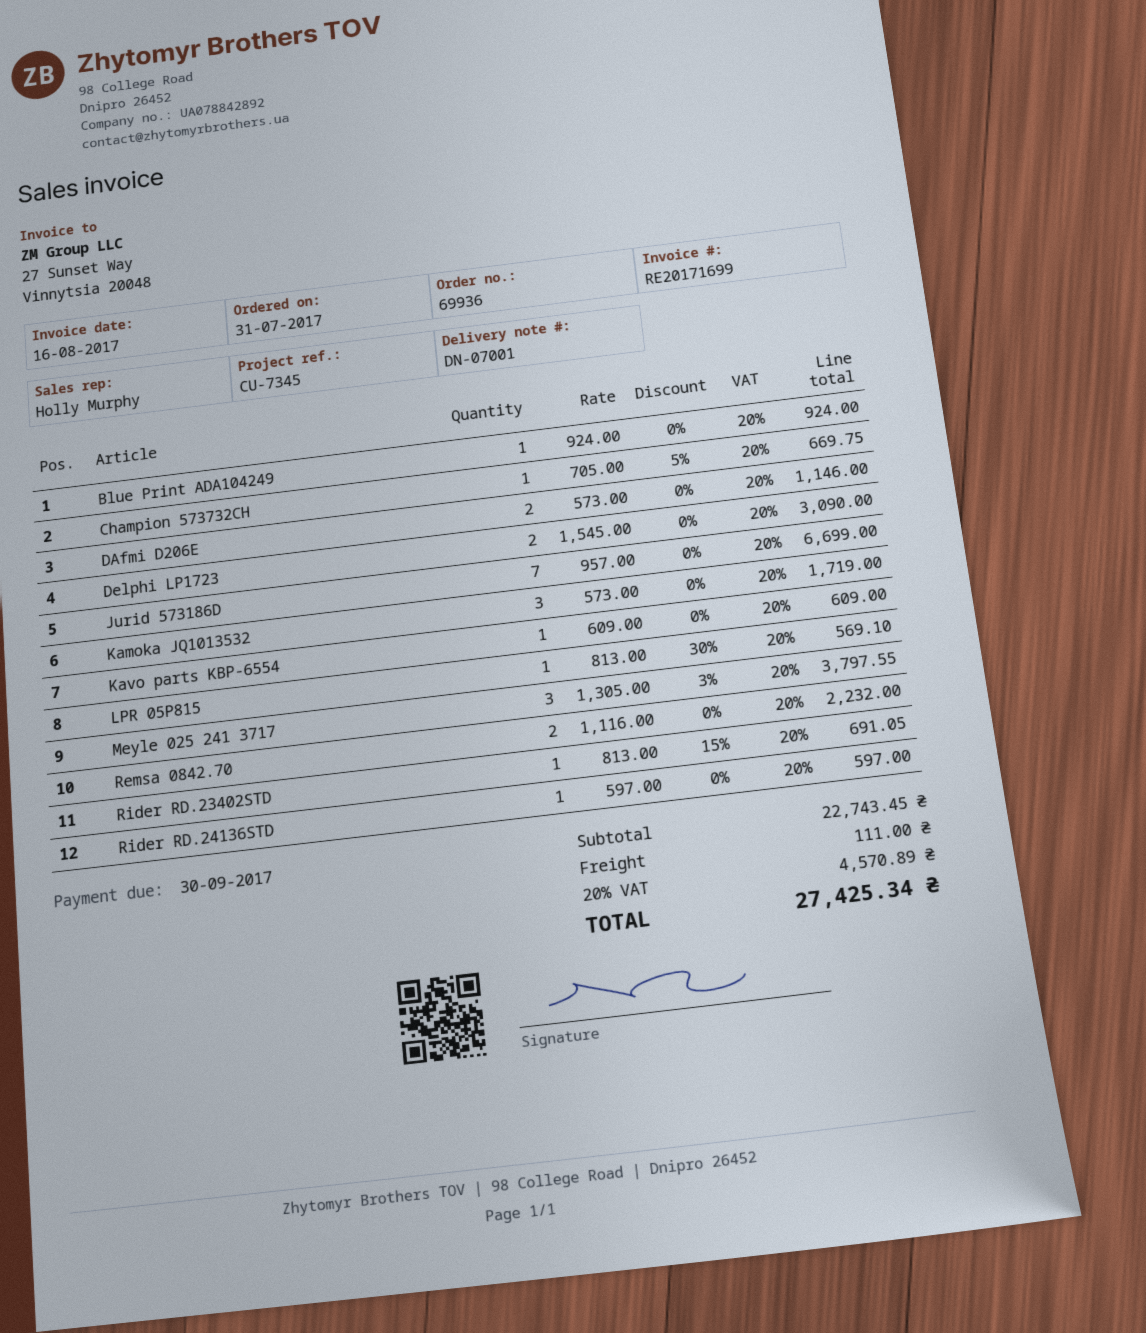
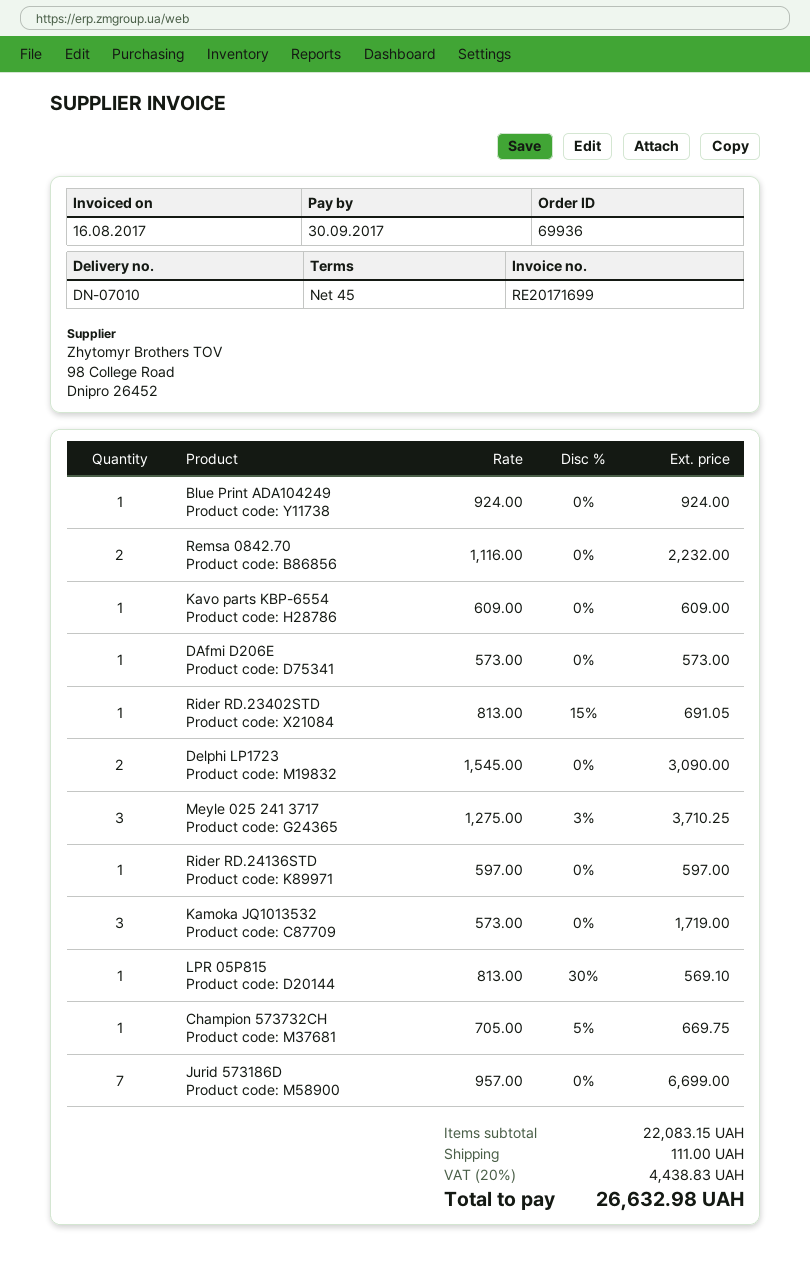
delivery note number: DN-07001 -> DN-07010
DAfmi D206E: 2 x 573.00 = 1146.00 -> 1 x 573.00 = 573.00
Meyle 025 241 3717: 3 x 1305.00 - 3% = 3797.55 -> 3 x 1275.00 - 3% = 3710.25
subtotal: 22743.45 -> 22083.15
tax: 20% = 4570.89 -> 20% = 4438.83
total: 27425.34 -> 26632.98

